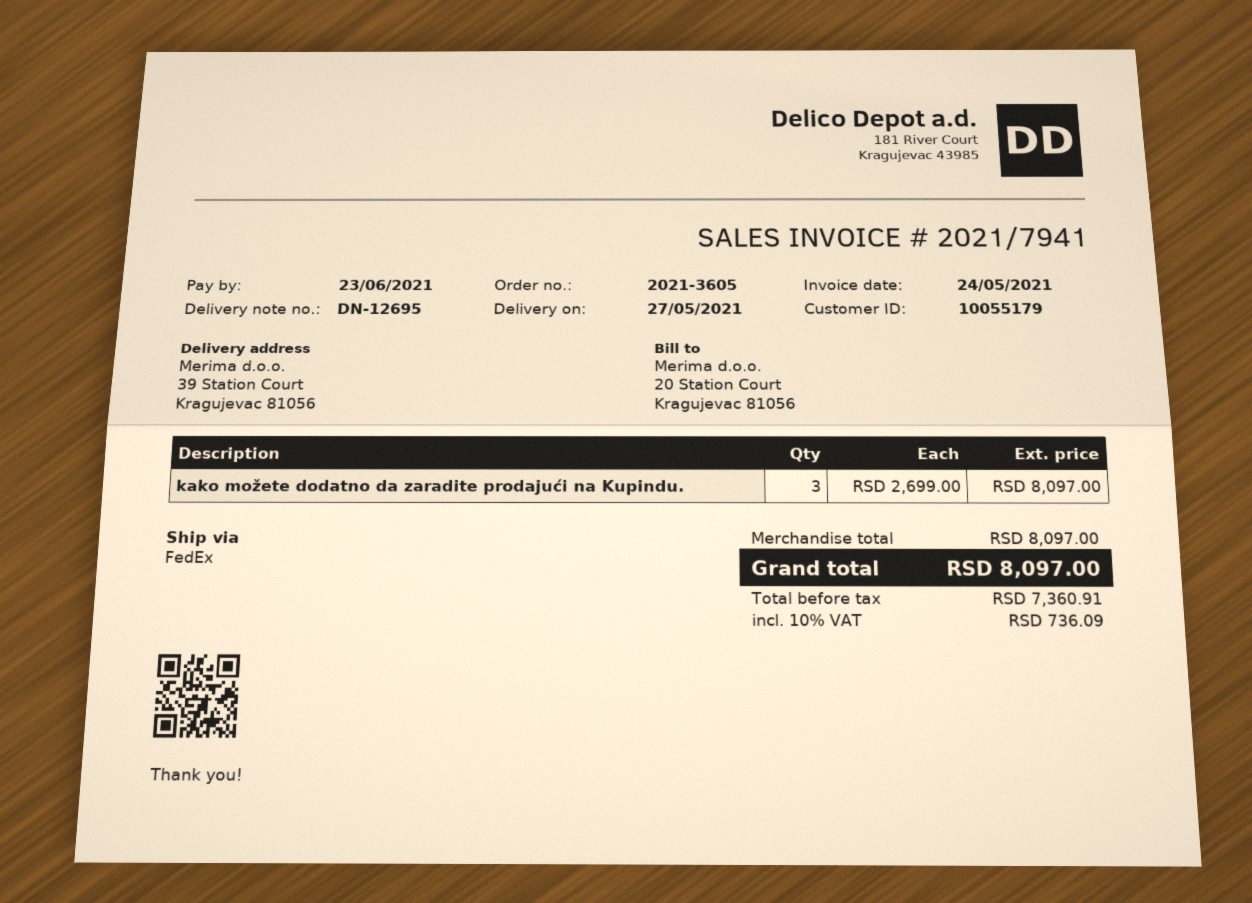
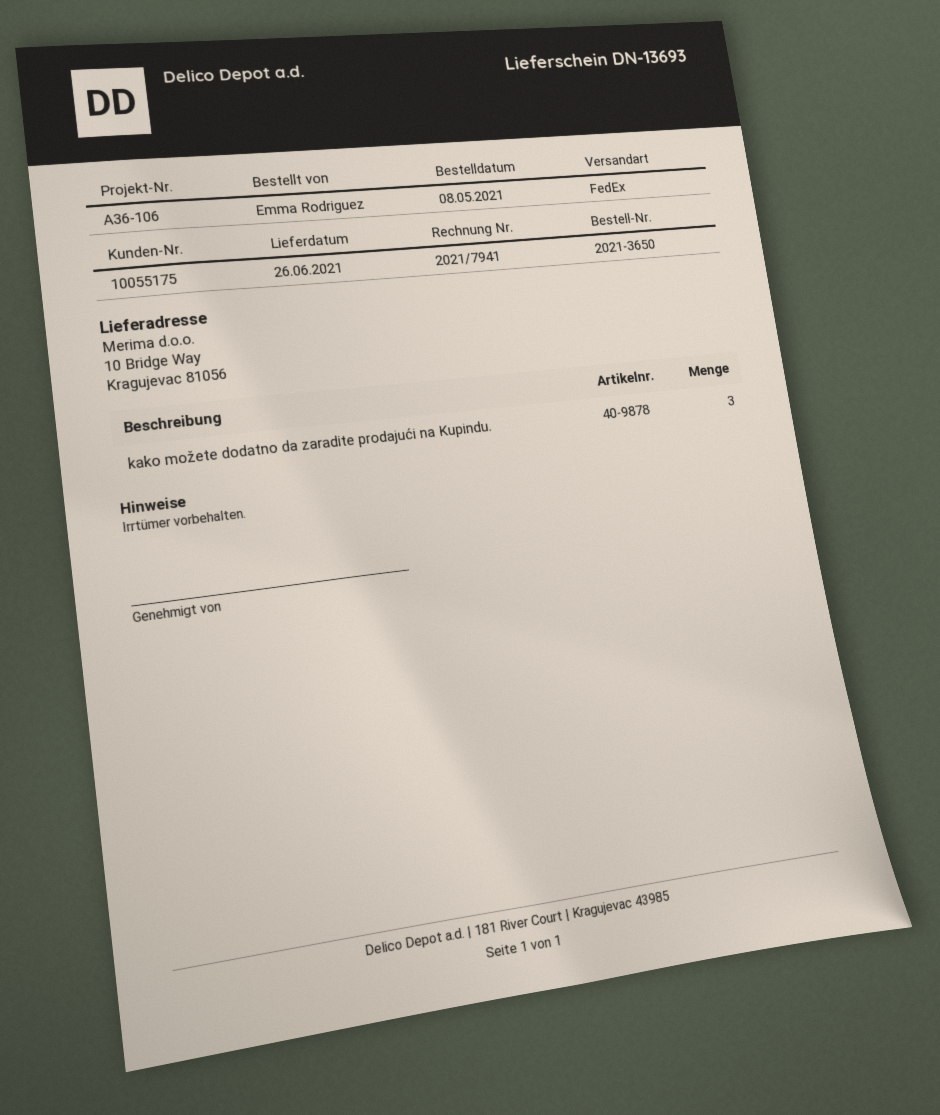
order number: 2021-3605 -> 2021-3650
delivery note number: DN-12695 -> DN-13693
delivery date: 2021-05-27 -> 2021-06-26
customer number: 10055179 -> 10055175
ship to: 39 Station Court, Kragujevac 81056 -> 10 Bridge Way, Kragujevac 81056

